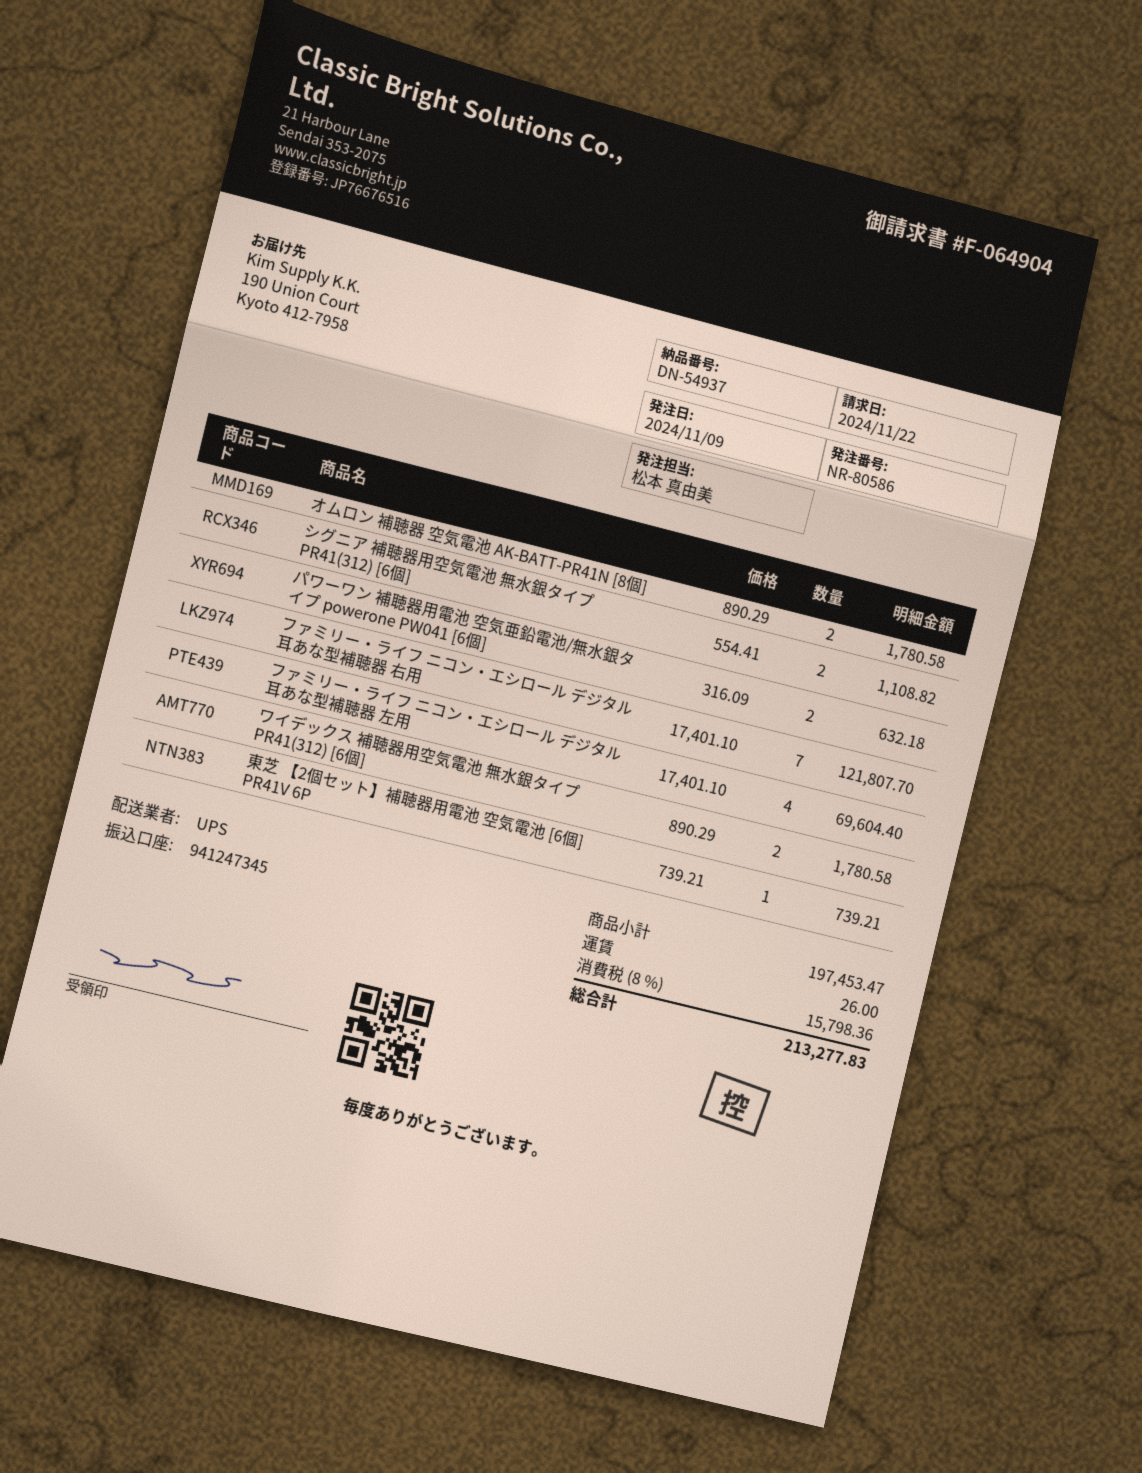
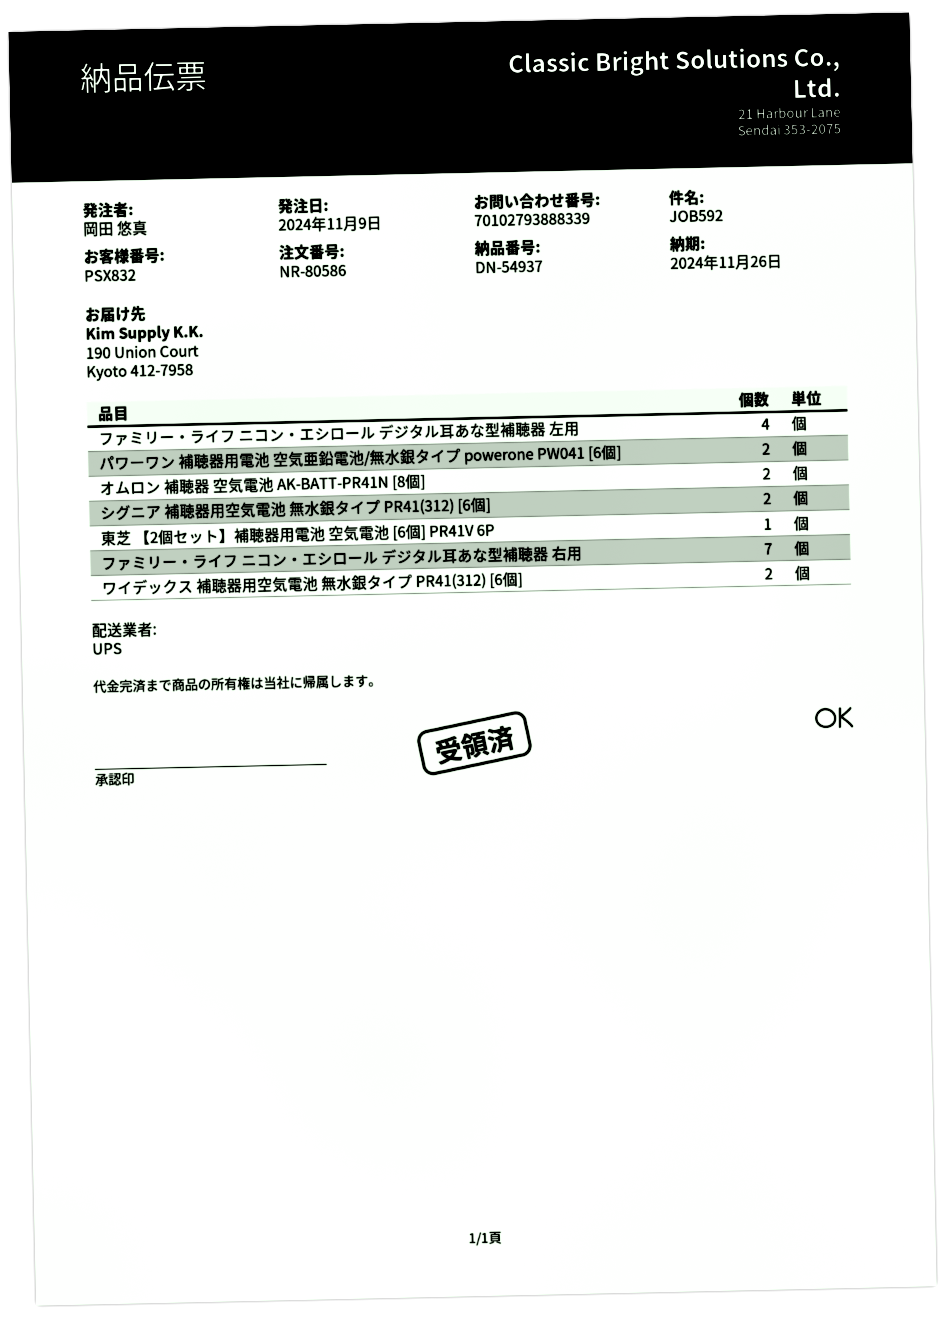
ordered by: 松本 真由美 -> 岡田 悠真

